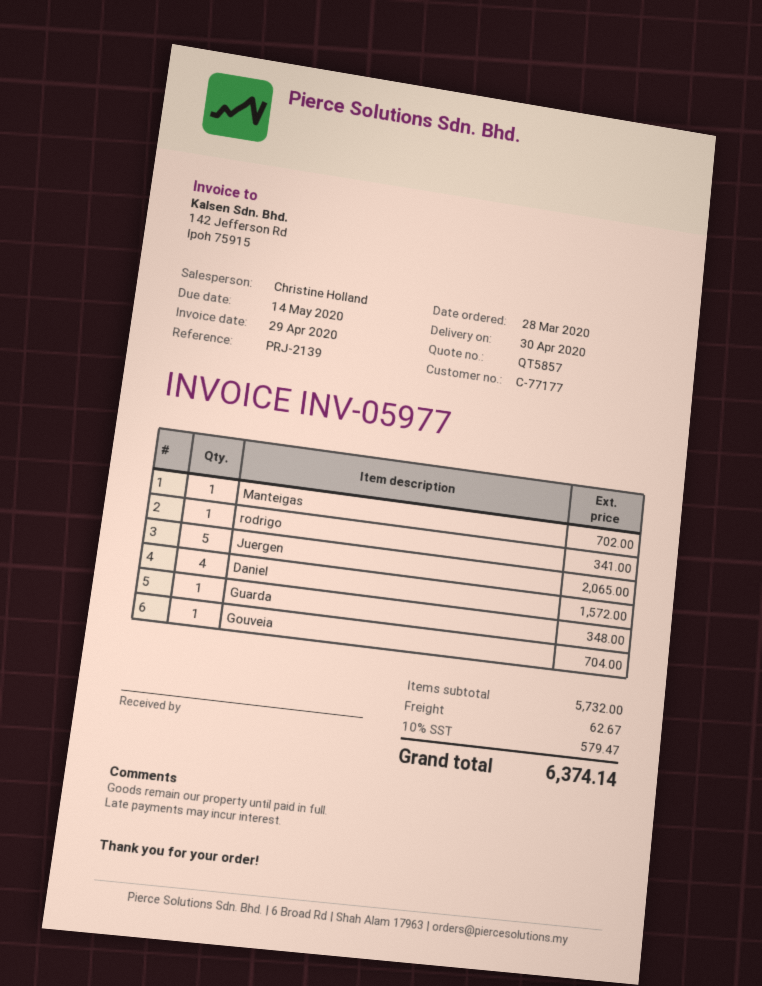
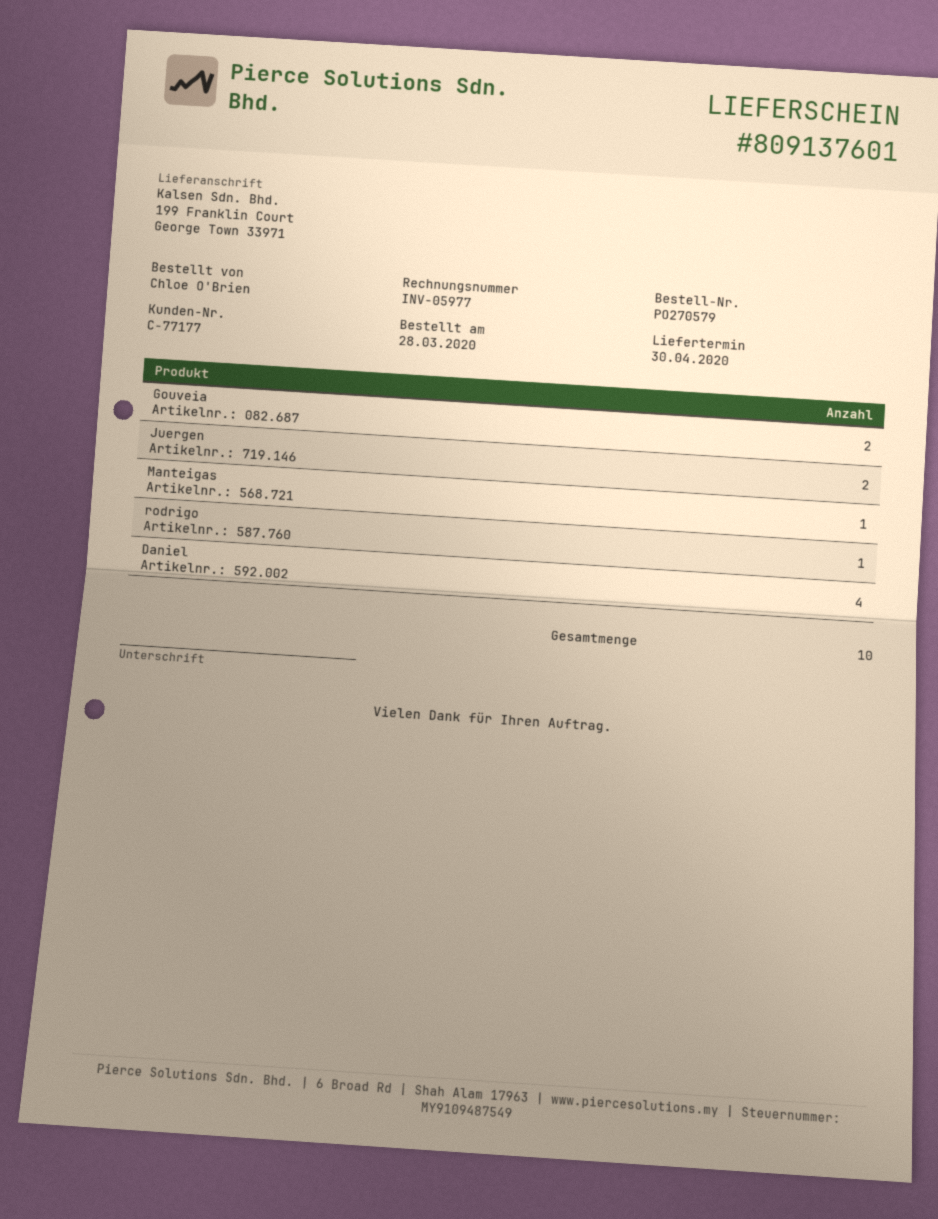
Juergen: 5 -> 2
Guarda: 1 -> none
Gouveia: 1 -> 2

